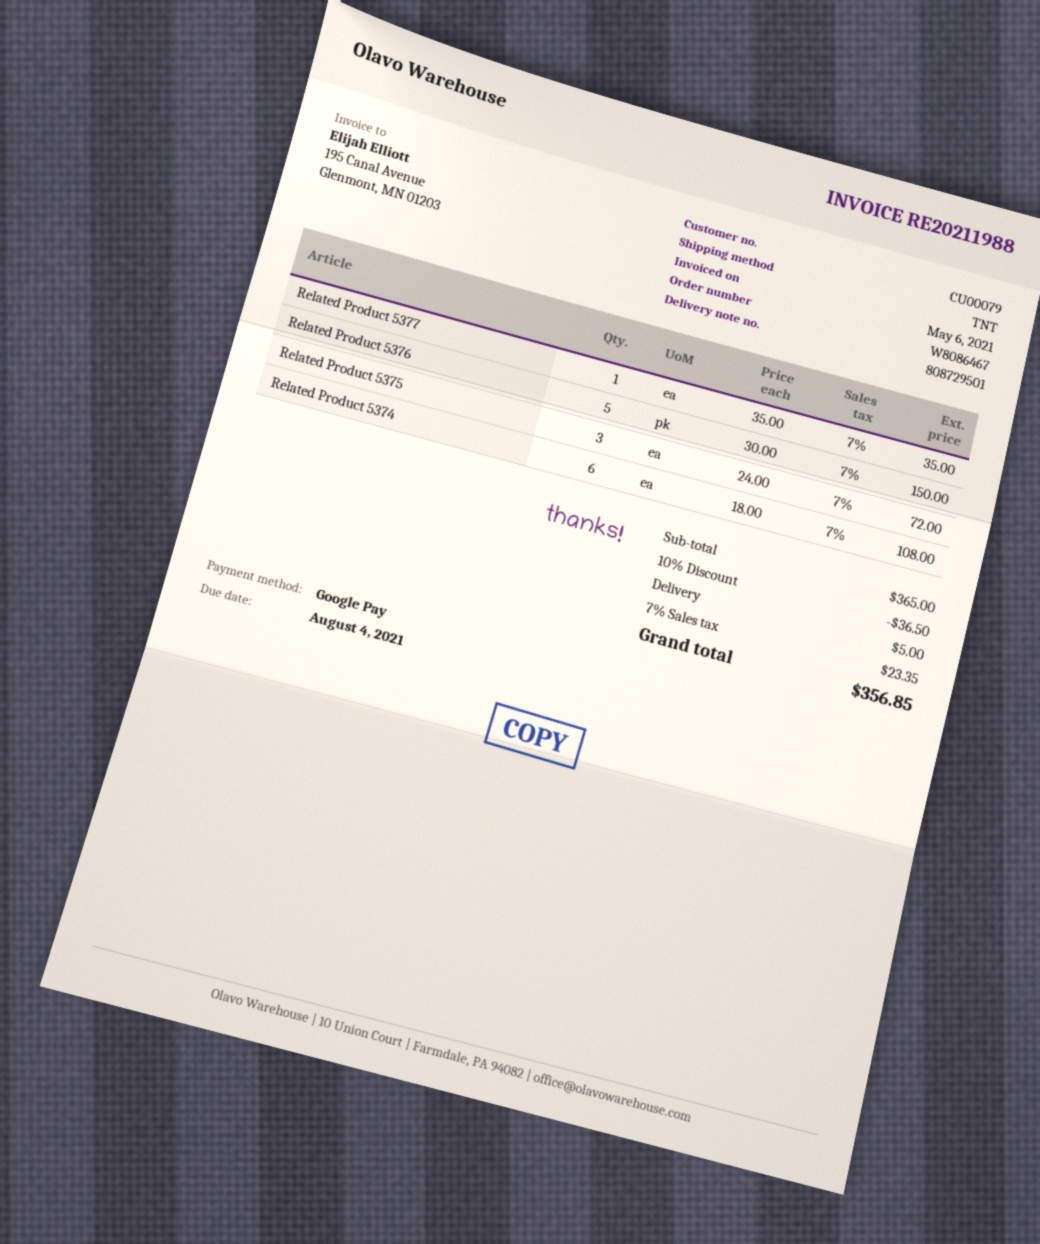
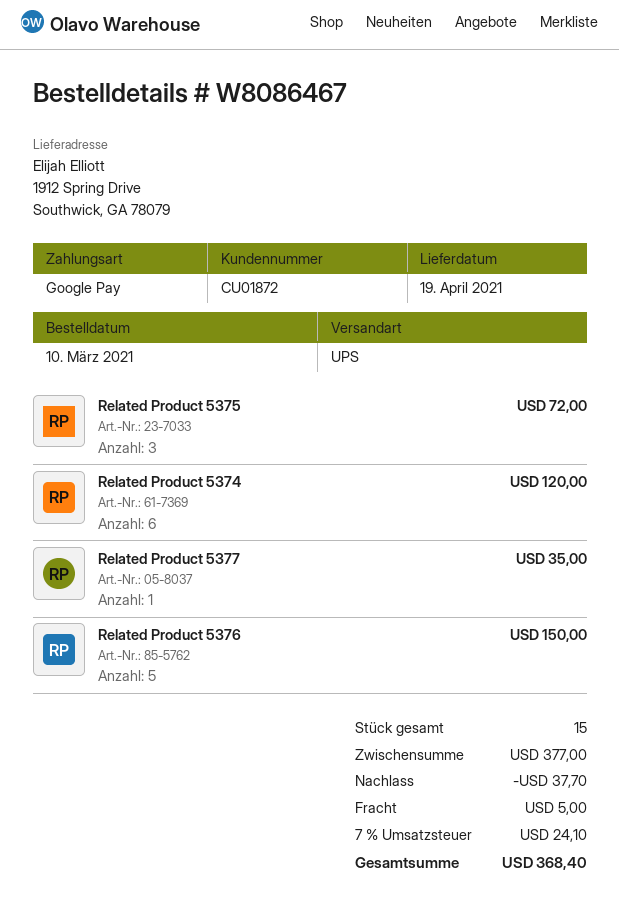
customer number: CU00079 -> CU01872
shipping method: TNT -> UPS
Related Product 5374: 6 for 108.00 -> 6 for 120.00
subtotal: 365.00 -> 377.00
discount: 36.50 -> 37.70
tax: 7% = 23.35 -> 7% = 24.10
total: 356.85 -> 368.40

